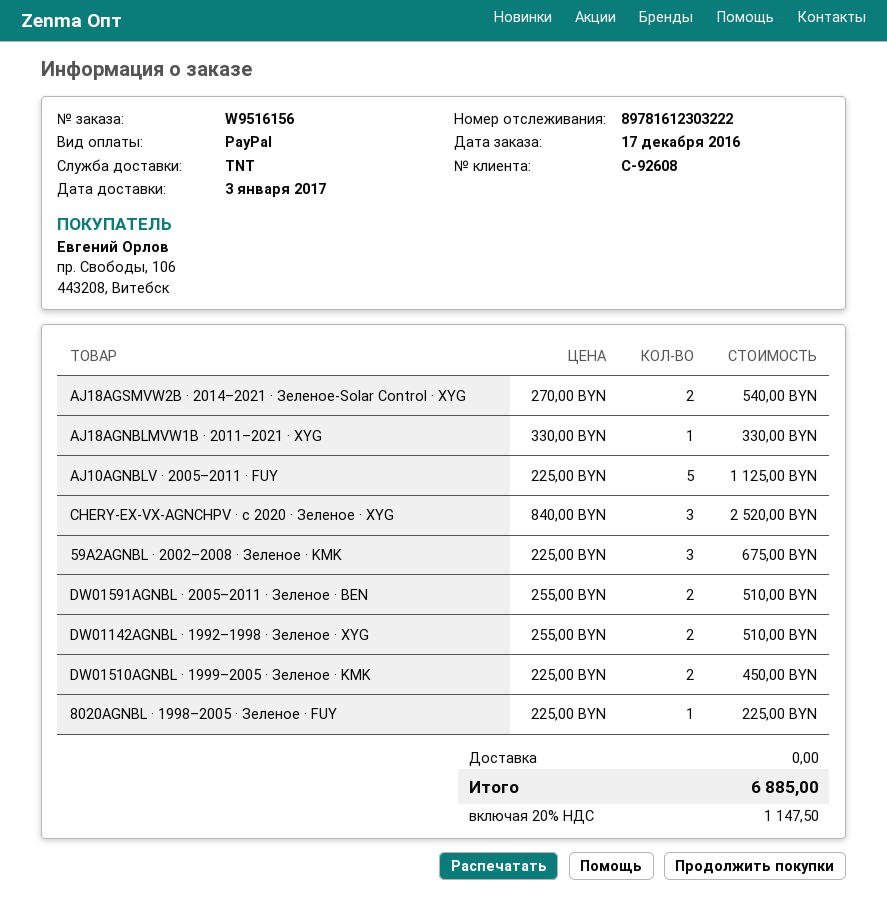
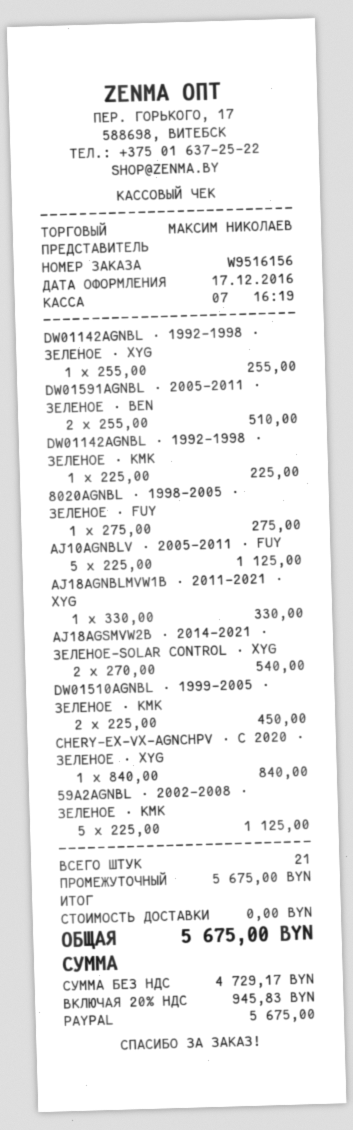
CHERY-EX-VX-AGNCHPV · с 2020 · Зеленое · XYG: 3 x 840.00 = 2520.00 -> 1 x 840.00 = 840.00
59A2AGNBL · 2002–2008 · Зеленое · KMK: 3 x 225.00 = 675.00 -> 5 x 225.00 = 1125.00
DW01142AGNBL · 1992–1998 · Зеленое · XYG: 2 x 255.00 = 510.00 -> 1 x 255.00 = 255.00
8020AGNBL · 1998–2005 · Зеленое · FUY: 1 x 225.00 = 225.00 -> 1 x 275.00 = 275.00
DW01142AGNBL · 1992–1998 · ЗЕЛЕНОЕ · KMK: none -> 1 x 225.00 = 225.00
tax: 20% = 1147.50 -> 20% = 945.83
total: 6885.00 -> 5675.00

